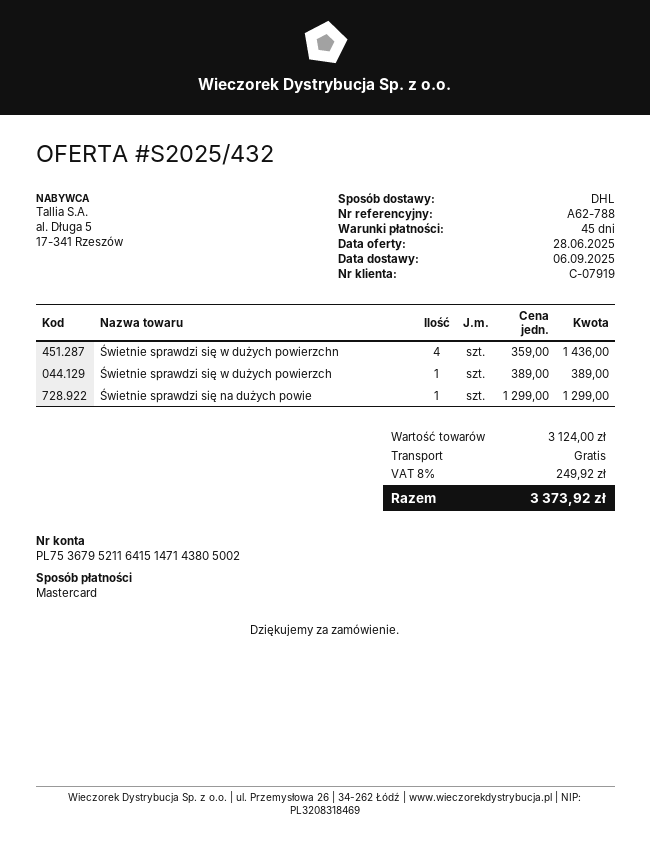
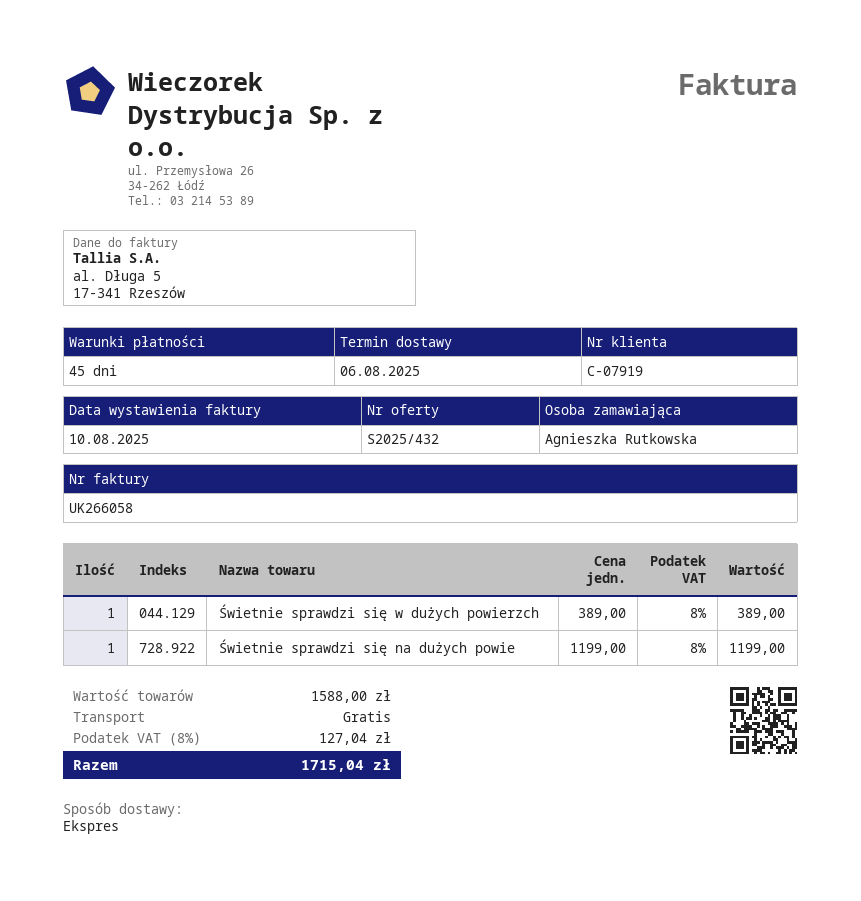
delivery date: 2025-09-06 -> 2025-08-06
shipping method: DHL -> express
Świetnie sprawdzi się w dużych powierzchn: 4 x 359.00 = 1436.00 -> none
Świetnie sprawdzi się na dużych powie: 1 x 1299.00 = 1299.00 -> 1 x 1199.00 = 1199.00
subtotal: 3124.00 -> 1588.00
tax: 8% = 249.92 -> 8% = 127.04
total: 3373.92 -> 1715.04

